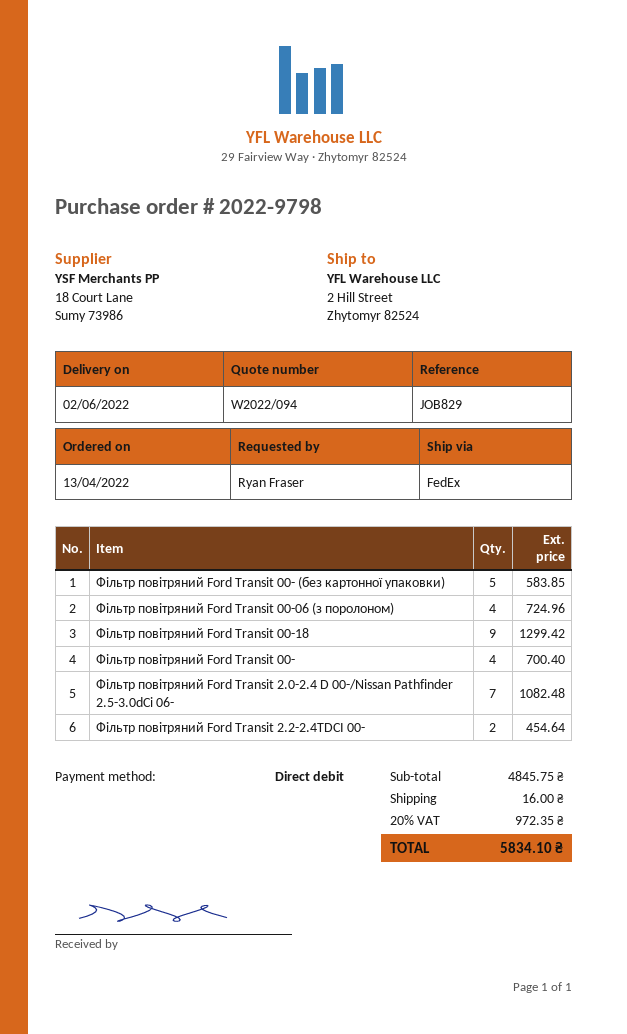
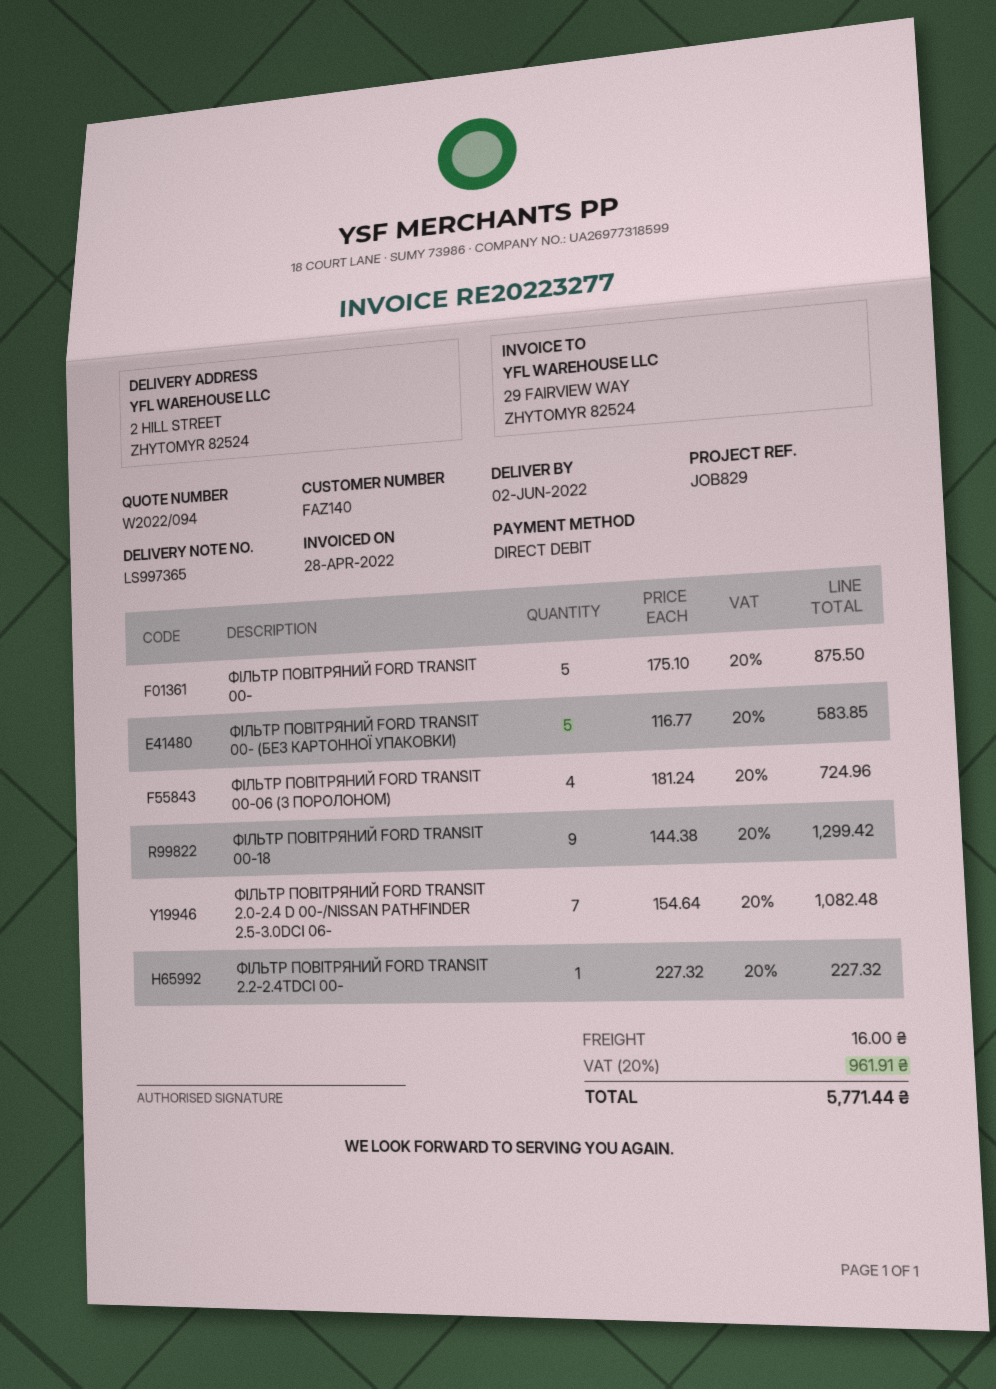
Фільтр повітряний Ford Transit 00-: 4 for 700.40 -> 5 for 875.50
Фільтр повітряний Ford Transit 2.2-2.4TDCI 00-: 2 for 454.64 -> 1 for 227.32
tax: 20% = 972.35 -> 20% = 961.91
total: 5834.10 -> 5771.44

